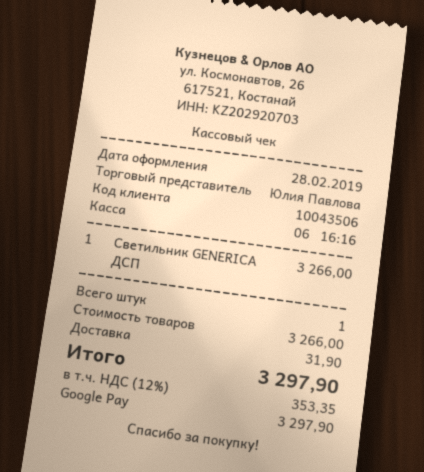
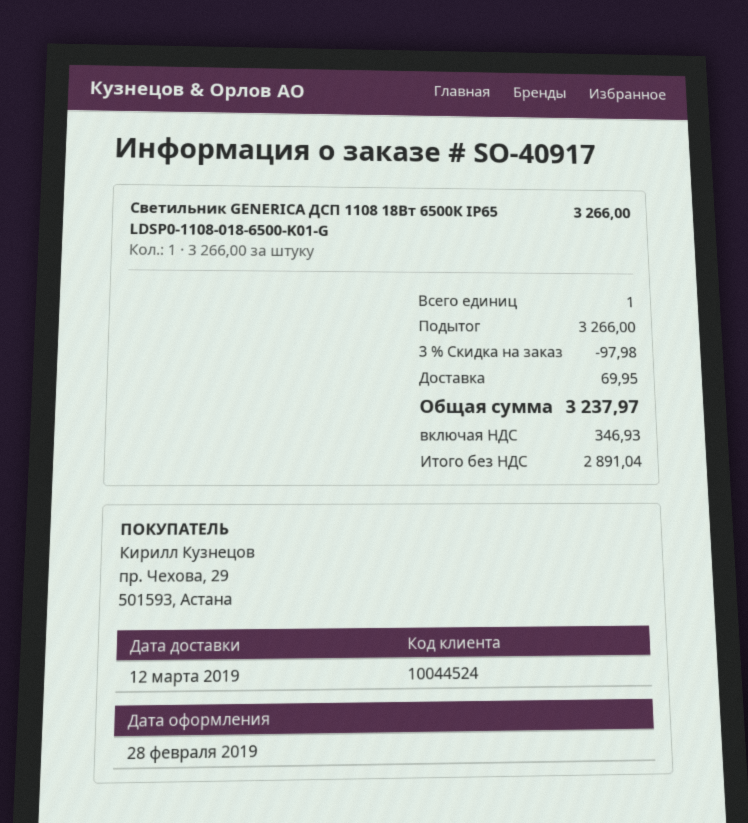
customer number: 10043506 -> 10044524
discount: none -> 3% = 97.98
shipping: 31.90 -> 69.95
tax: 353.35 -> 346.93
total: 3297.90 -> 3237.97

